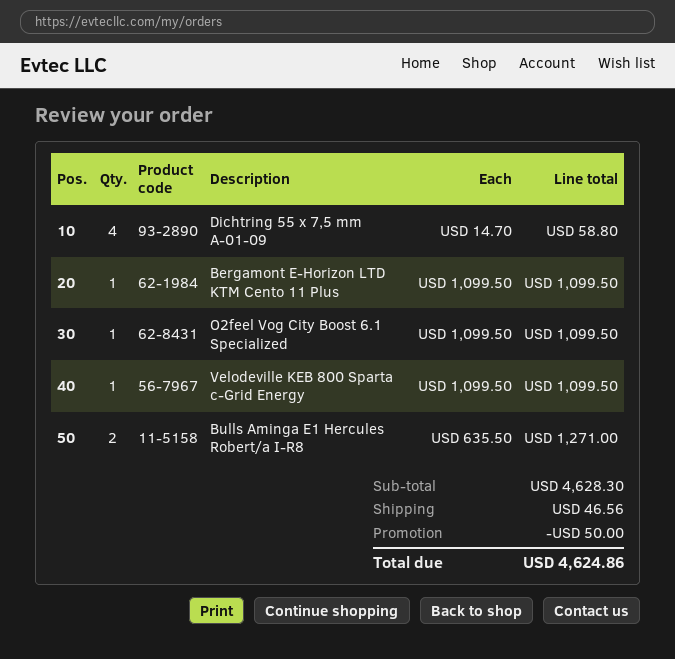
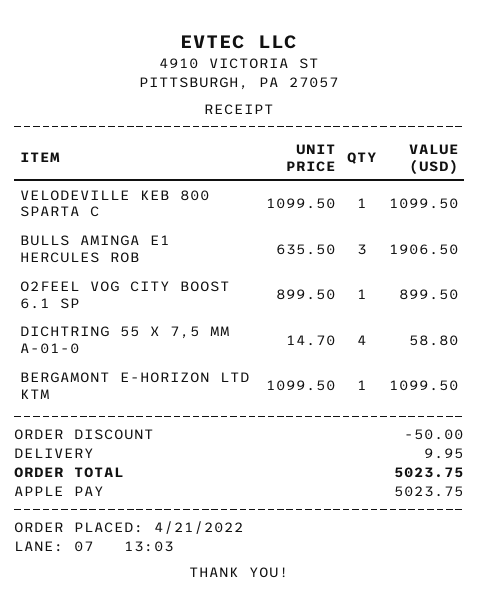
O2feel Vog City Boost 6.1 Specialized: 1 x 1099.50 = 1099.50 -> 1 x 899.50 = 899.50
Bulls Aminga E1 Hercules Robert/a I-R8: 2 x 635.50 = 1271.00 -> 3 x 635.50 = 1906.50
shipping: 46.56 -> 9.95
total: 4624.86 -> 5023.75

